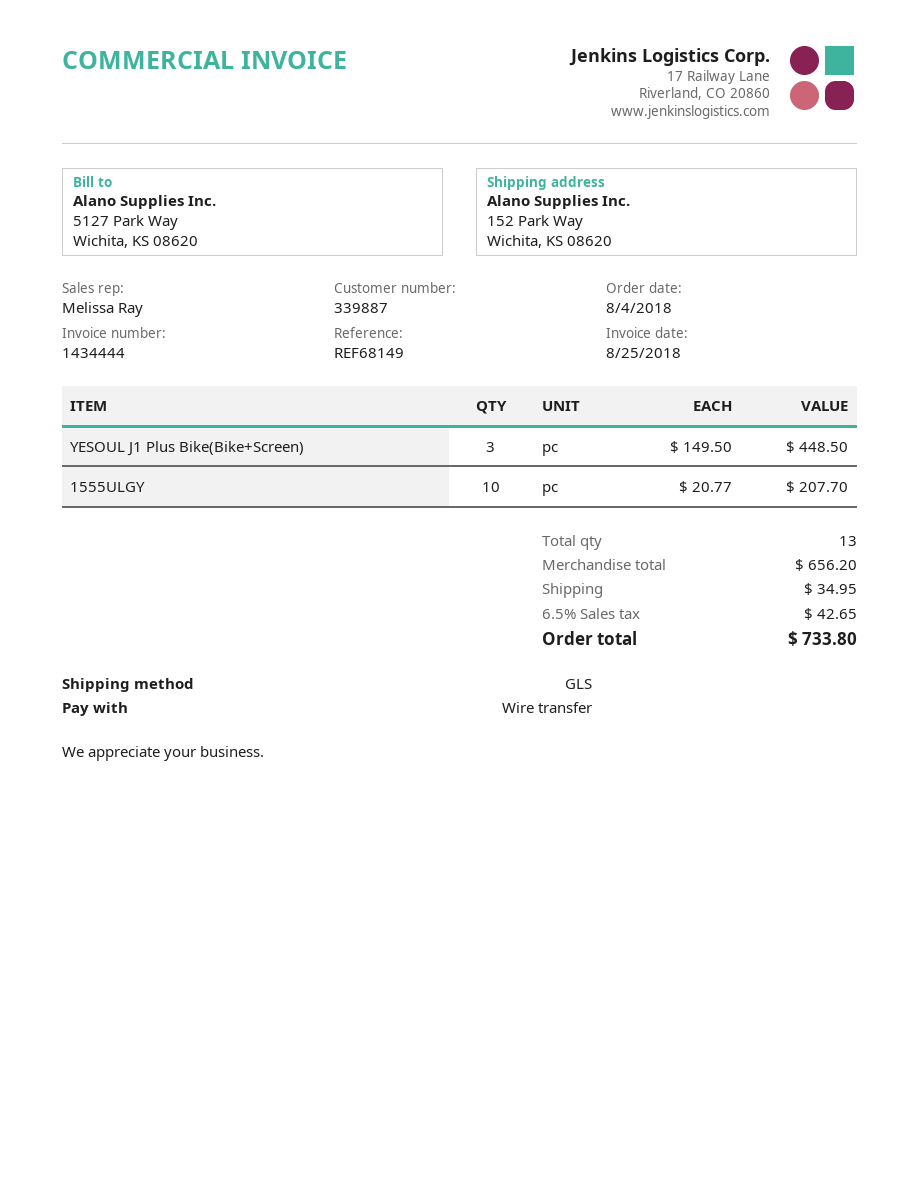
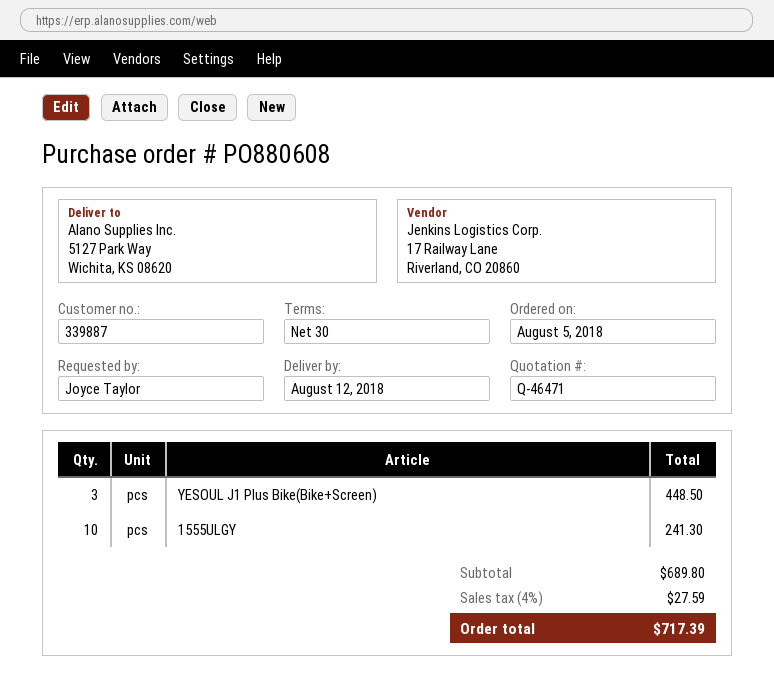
order date: 2018-08-04 -> 2018-08-05
ship to: 152 Park Way, Wichita, KS 08620 -> 5127 Park Way, Wichita, KS 08620
1555ULGY: 10 for 207.70 -> 10 for 241.30
subtotal: 656.20 -> 689.80
shipping: 34.95 -> none
tax: 6.5% = 42.65 -> 4% = 27.59
total: 733.80 -> 717.39

